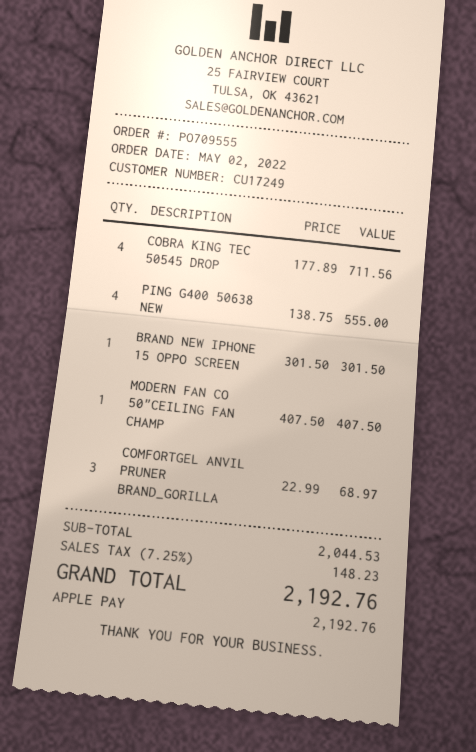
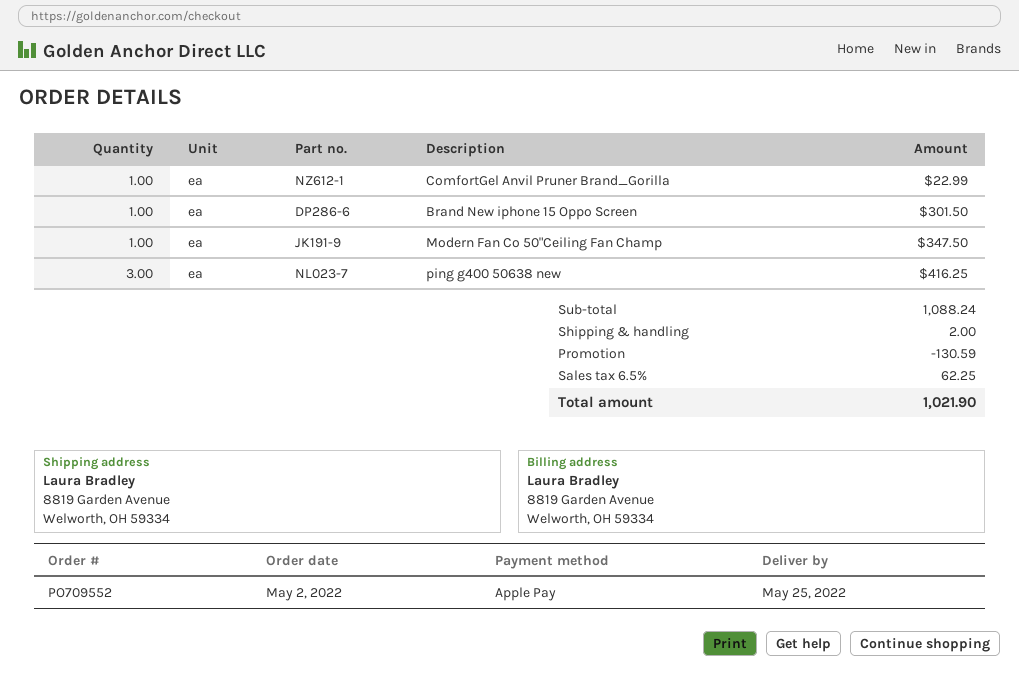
order number: PO709555 -> PO709552
COBRA KING TEC 50545 DROP: 4 for 711.56 -> none
PING G400 50638 NEW: 4 for 555.00 -> 3 for 416.25
MODERN FAN CO 50"CEILING FAN CHAMP: 1 for 407.50 -> 1 for 347.50
COMFORTGEL ANVIL PRUNER BRAND_GORILLA: 3 for 68.97 -> 1 for 22.99
subtotal: 2044.53 -> 1088.24
discount: none -> 130.59
shipping: none -> 2.00
tax: 7.25% = 148.23 -> 6.5% = 62.25
total: 2192.76 -> 1021.90

